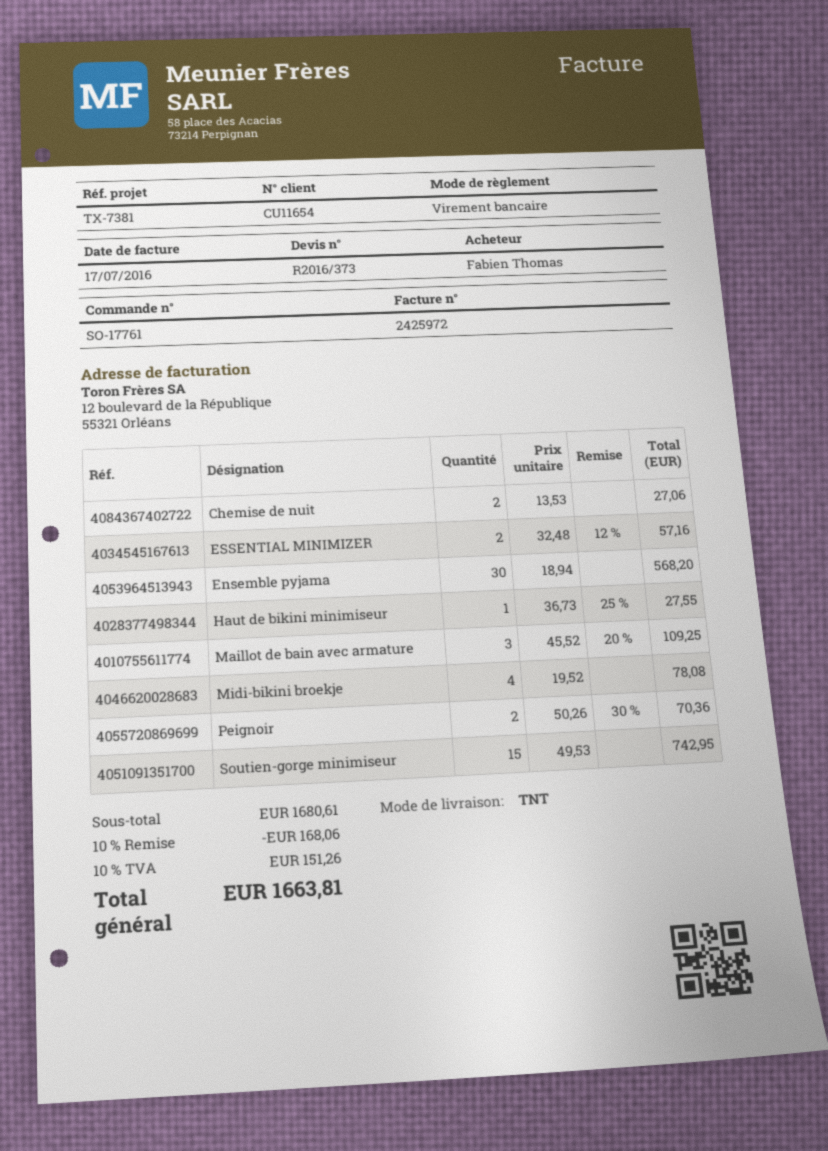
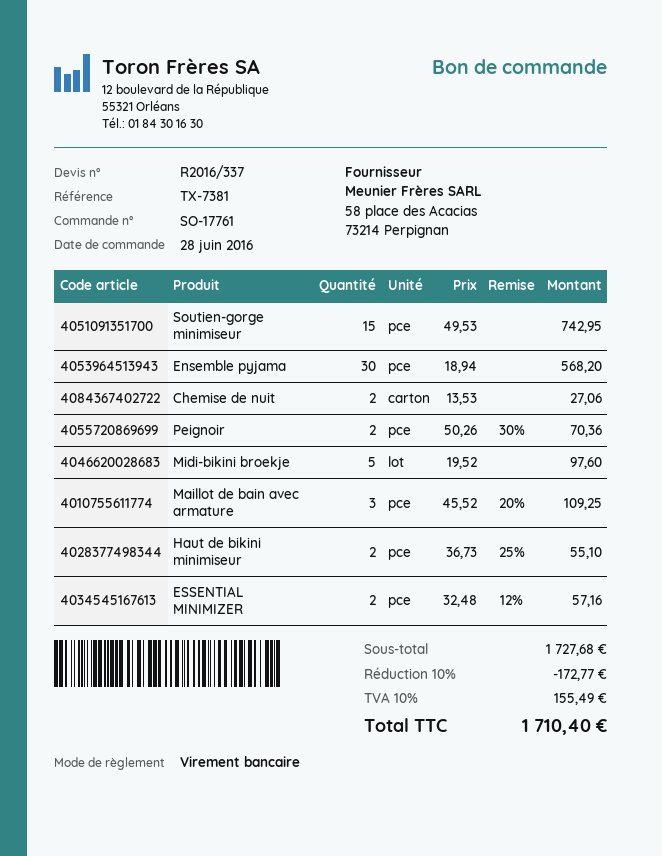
quote number: R2016/373 -> R2016/337
Haut de bikini minimiseur: 1 x 36.73 - 25% = 27.55 -> 2 x 36.73 - 25% = 55.10
Midi-bikini broekje: 4 x 19.52 = 78.08 -> 5 x 19.52 = 97.60
subtotal: 1680.61 -> 1727.68
discount: 10% = 168.06 -> 10% = 172.77
tax: 10% = 151.26 -> 10% = 155.49
total: 1663.81 -> 1710.40

